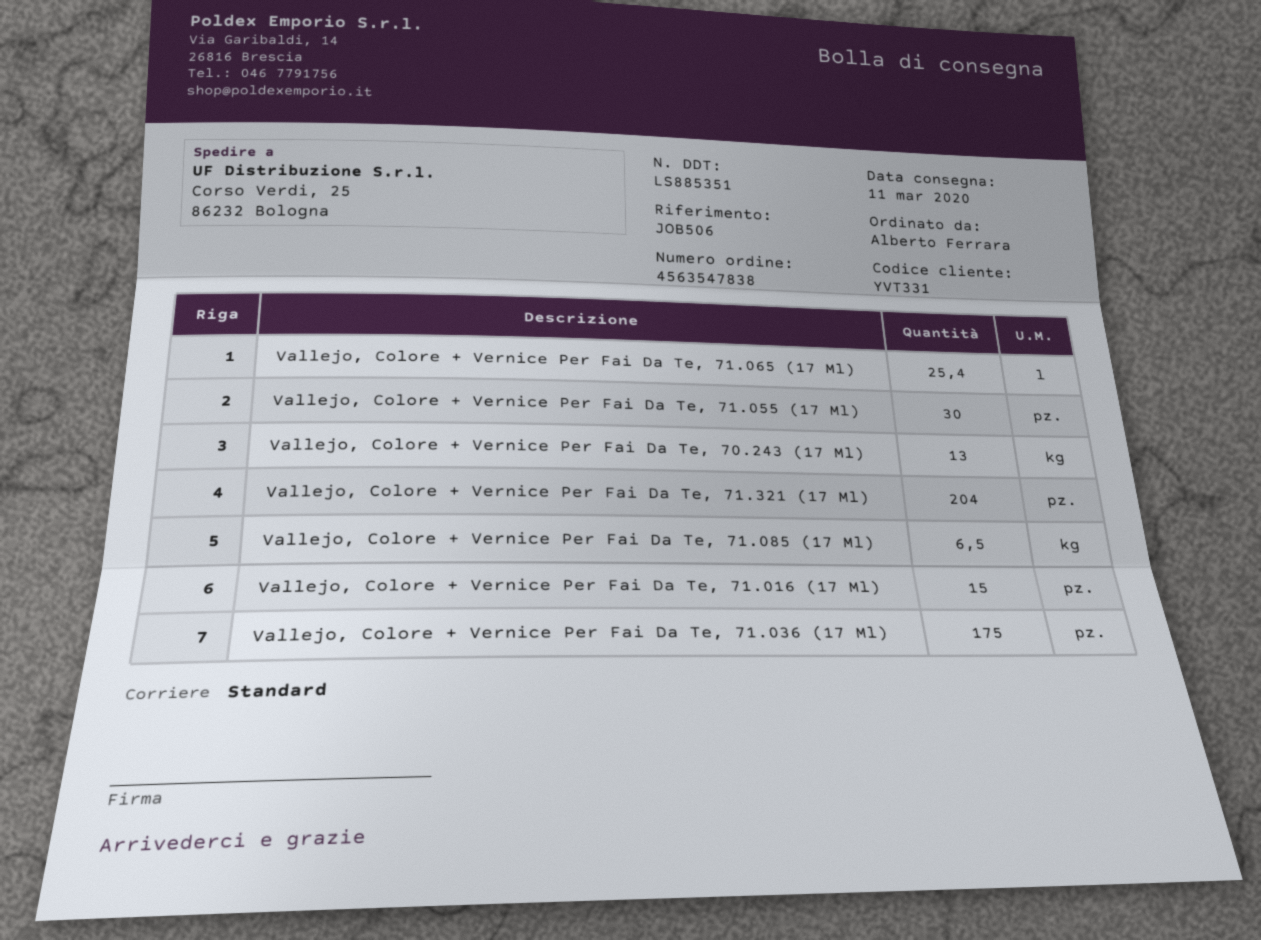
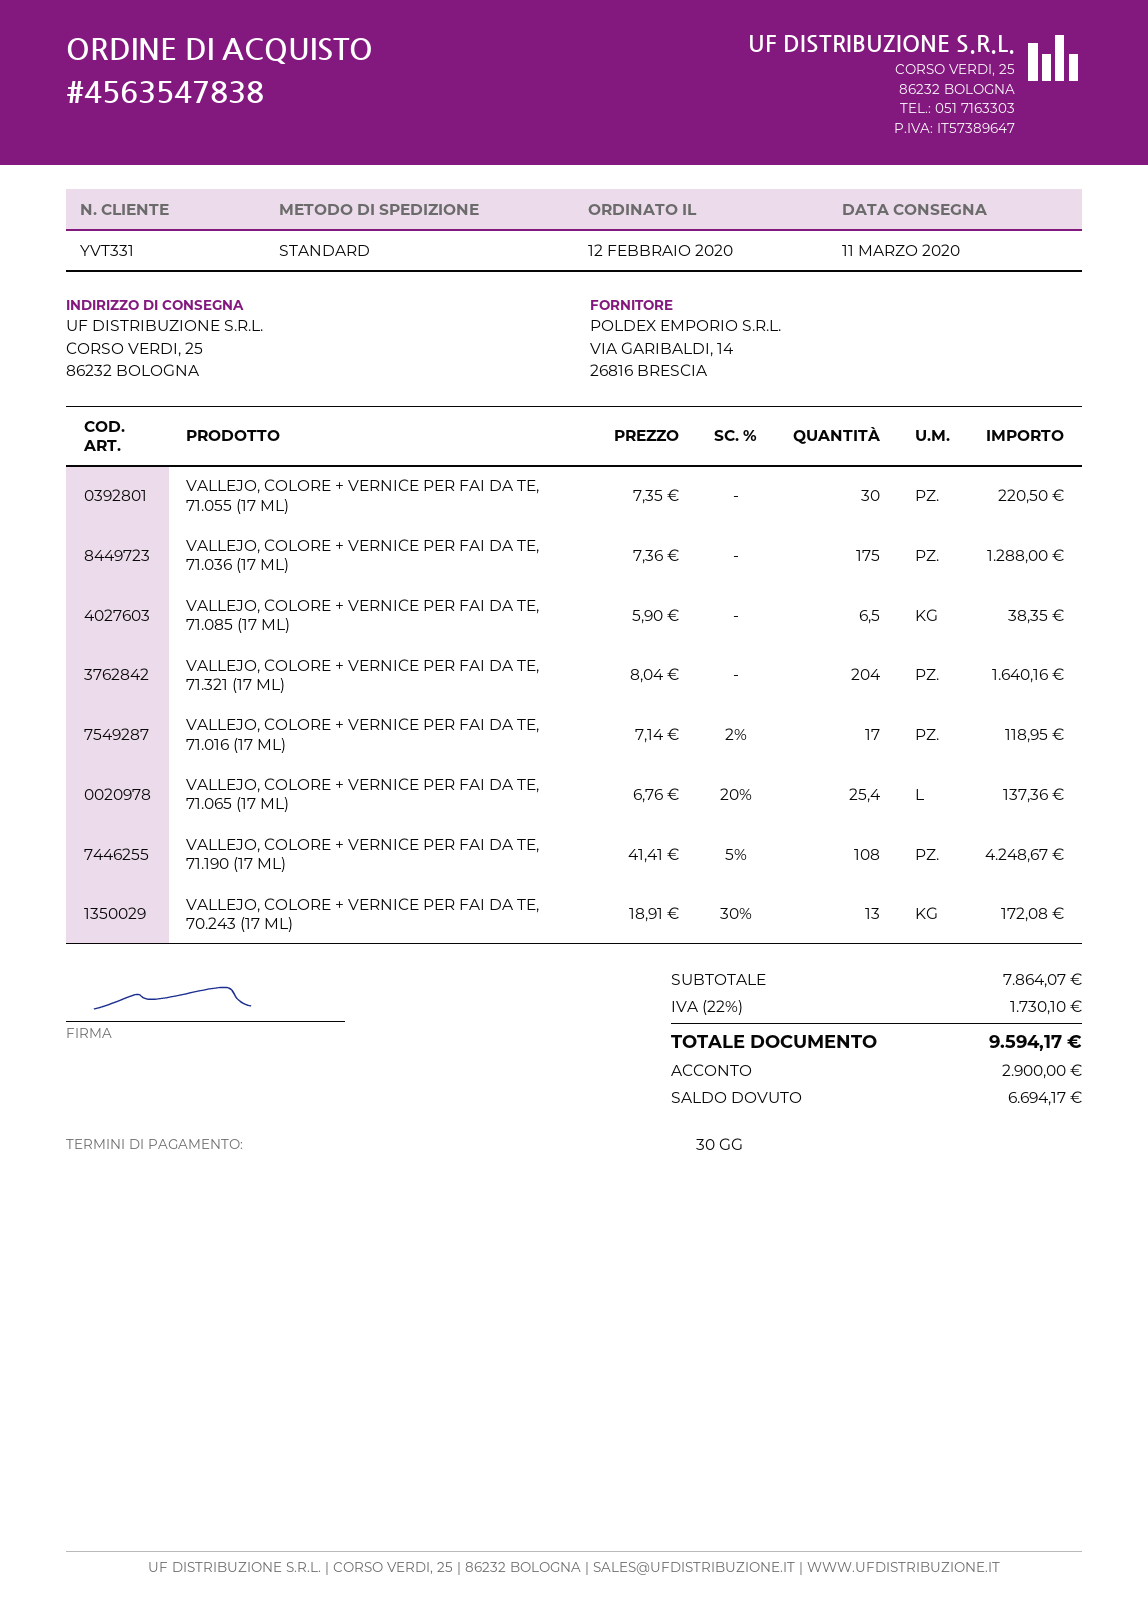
Vallejo, Colore + Vernice Per Fai Da Te, 71.016 (17 Ml): 15 -> 17
VALLEJO, COLORE + VERNICE PER FAI DA TE, 71.190 (17 ML): none -> 108

